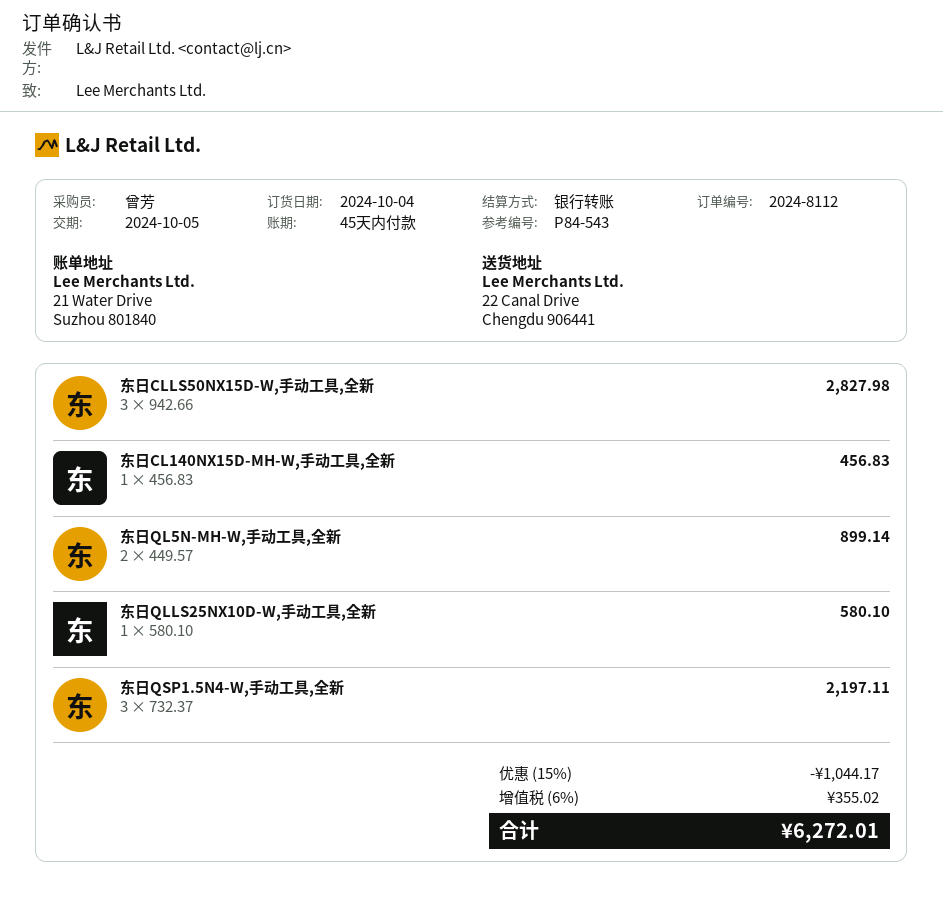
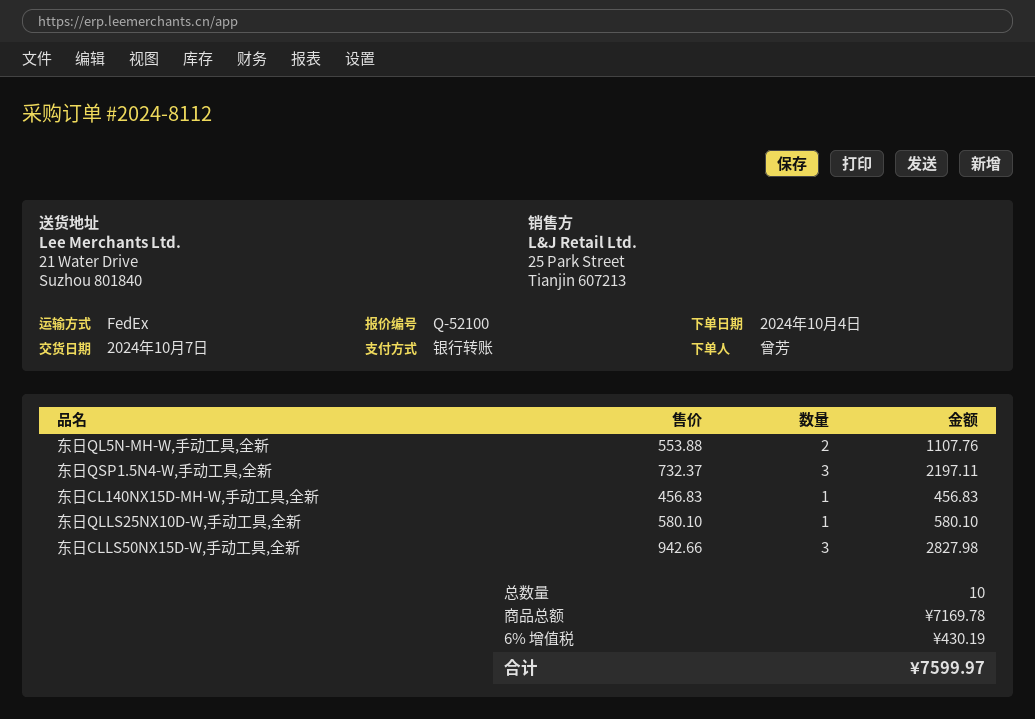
delivery date: 2024-10-05 -> 2024-10-07
ship to: 22 Canal Drive, Chengdu 906441 -> 21 Water Drive, Suzhou 801840
东日QL5N-MH-W,手动工具,全新: 2 x 449.57 = 899.14 -> 2 x 553.88 = 1107.76
discount: 15% = 1044.17 -> none
tax: 6% = 355.02 -> 6% = 430.19
total: 6272.01 -> 7599.97

